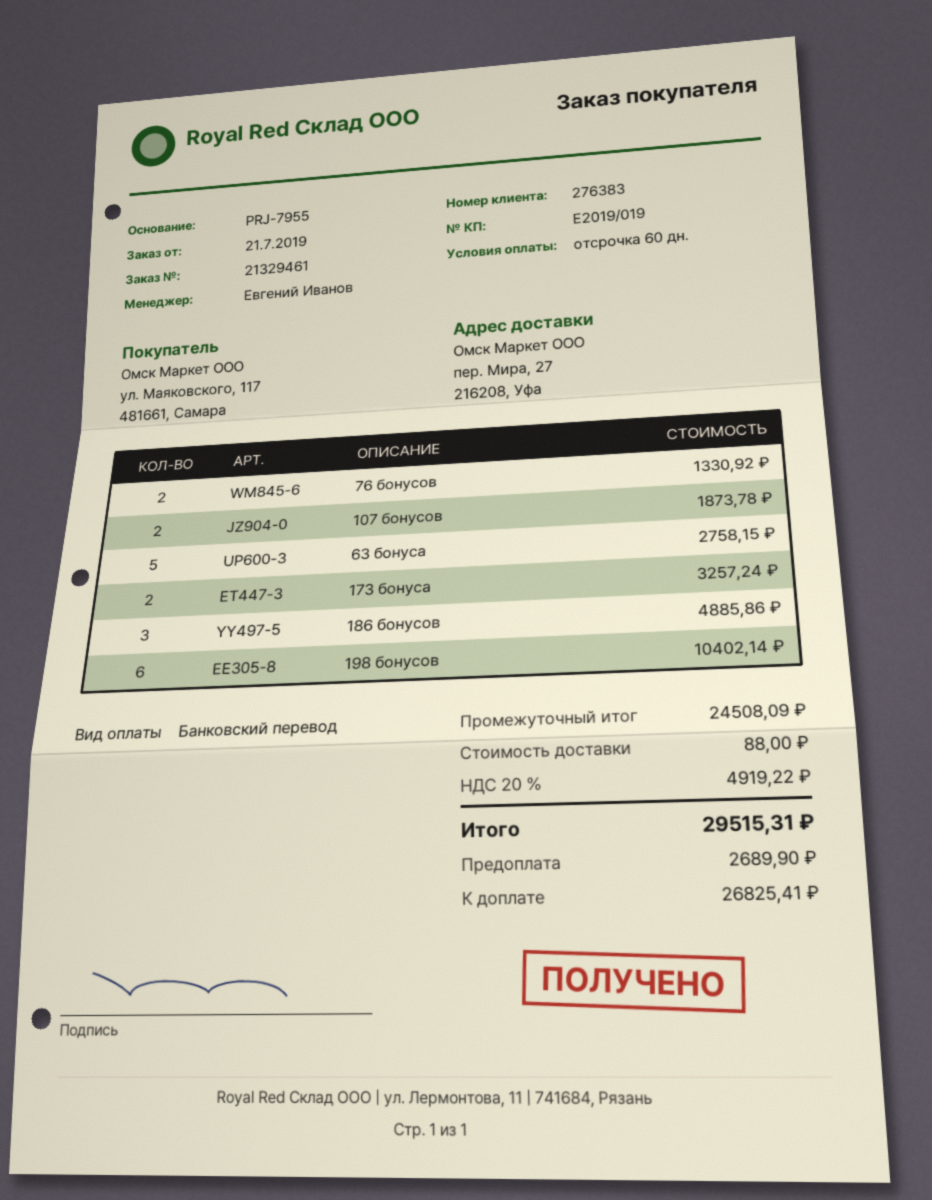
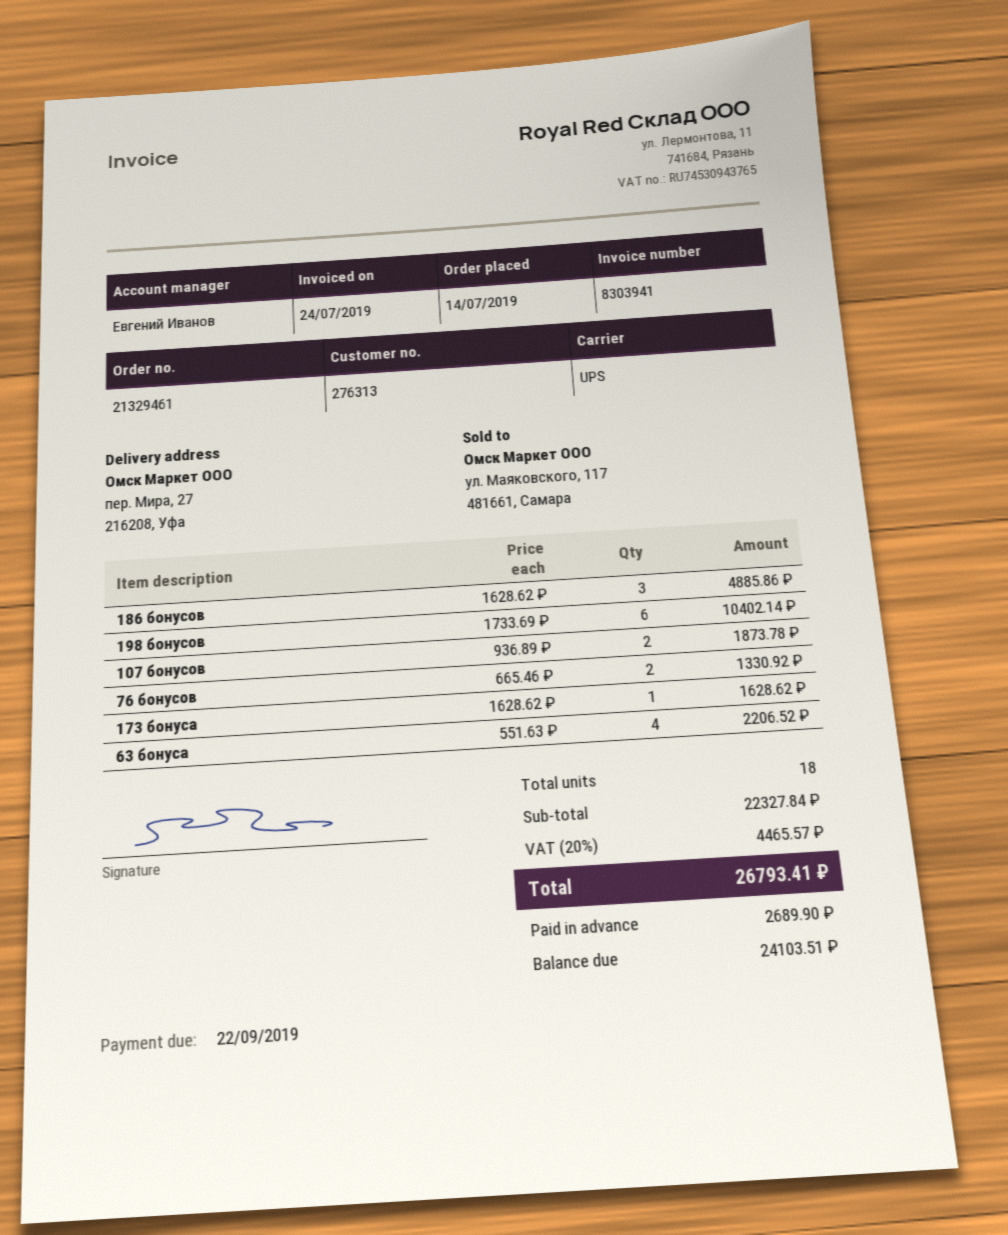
order date: 2019-07-21 -> 2019-07-14
customer number: 276383 -> 276313
63 бонуса: 5 for 2758.15 -> 4 for 2206.52
173 бонуса: 2 for 3257.24 -> 1 for 1628.62
subtotal: 24508.09 -> 22327.84
shipping: 88.00 -> none
tax: 20% = 4919.22 -> 20% = 4465.57
total: 29515.31 -> 26793.41
balance: 26825.41 -> 24103.51

